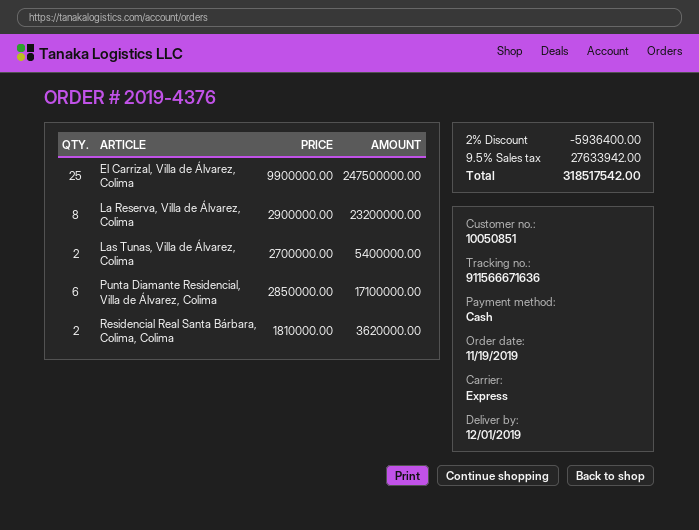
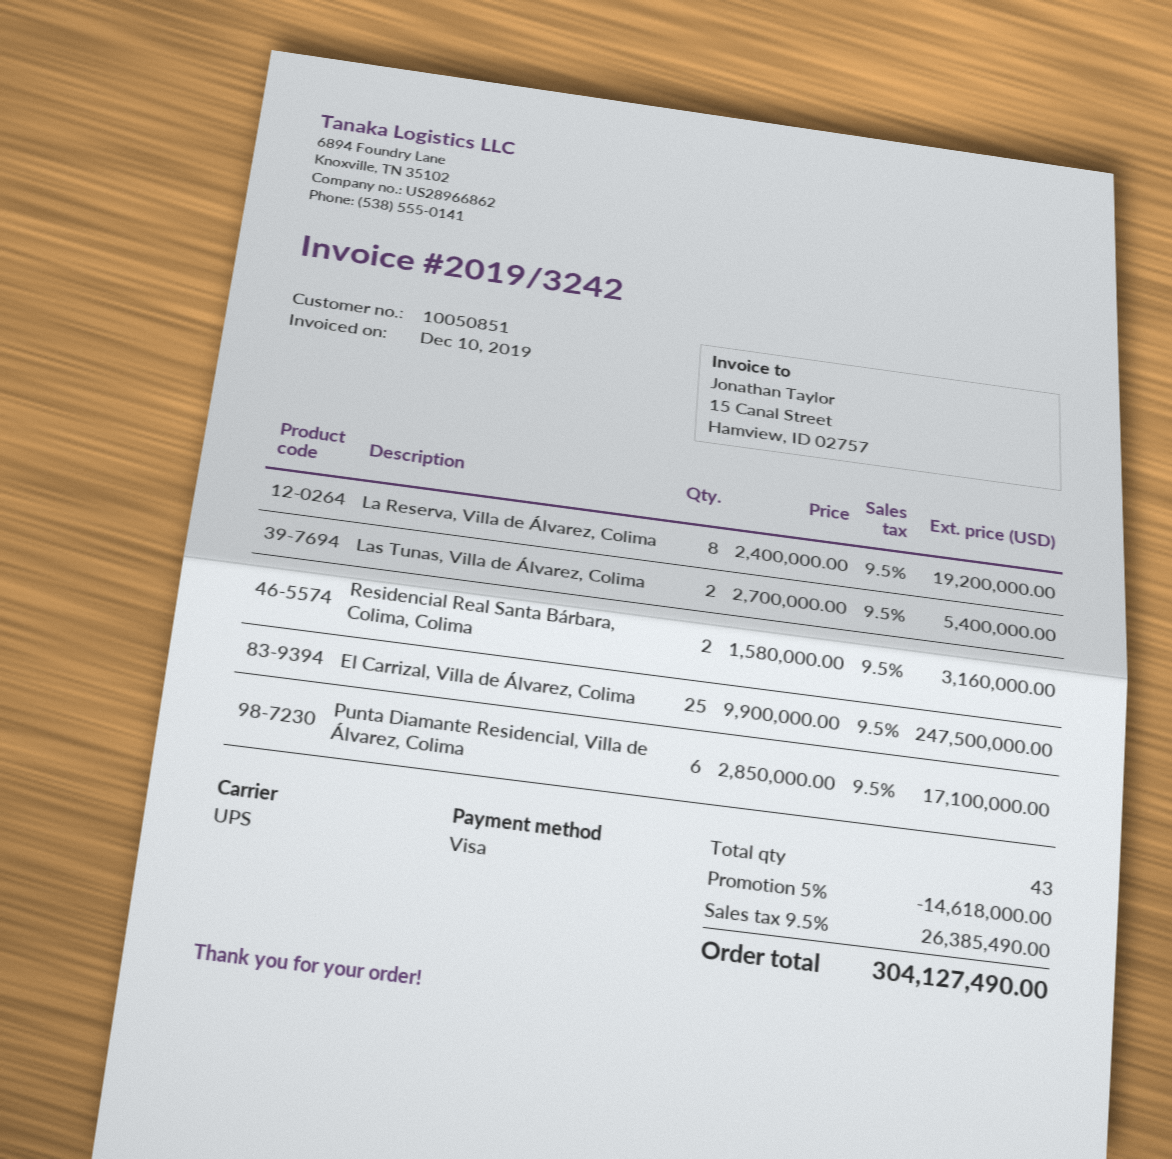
payment method: cash -> Visa
shipping method: express -> UPS
La Reserva, Villa de Álvarez, Colima: 8 x 2900000.00 = 23200000.00 -> 8 x 2400000.00 = 19200000.00
Residencial Real Santa Bárbara, Colima, Colima: 2 x 1810000.00 = 3620000.00 -> 2 x 1580000.00 = 3160000.00
discount: 2% = 5936400.00 -> 5% = 14618000.00
tax: 9.5% = 27633942.00 -> 9.5% = 26385490.00
total: 318517542.00 -> 304127490.00

